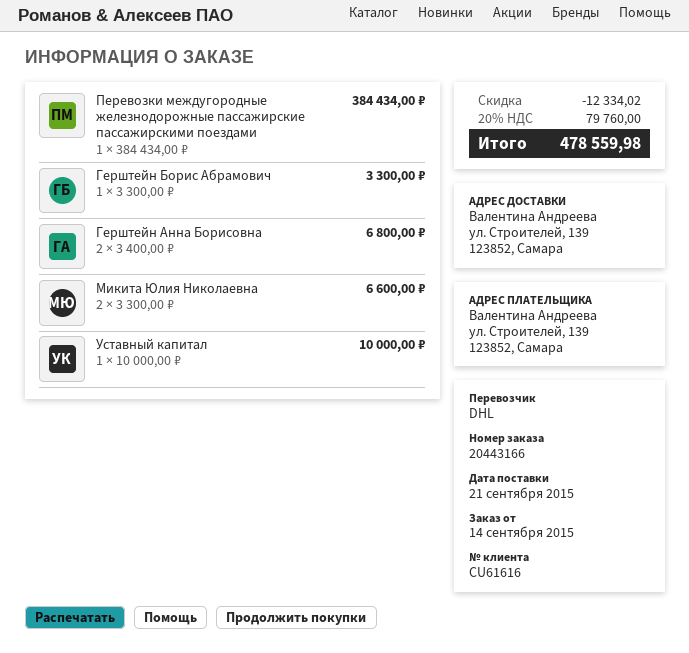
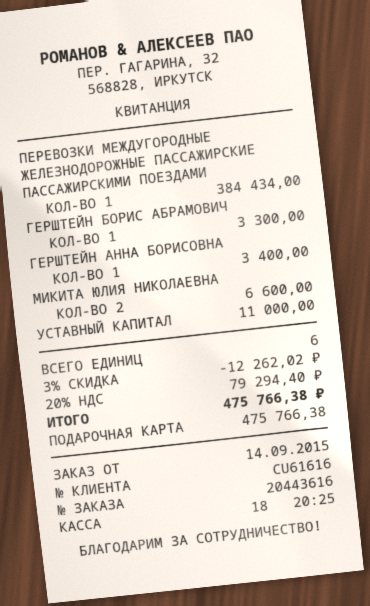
order number: 20443166 -> 20443616
Герштейн Анна Борисовна: 2 for 6800.00 -> 1 for 3400.00
Уставный капитал: 1 for 10000.00 -> 1 for 11000.00
discount: 12334.02 -> 12262.02
tax: 20% = 79760.00 -> 20% = 79294.40
total: 478559.98 -> 475766.38

